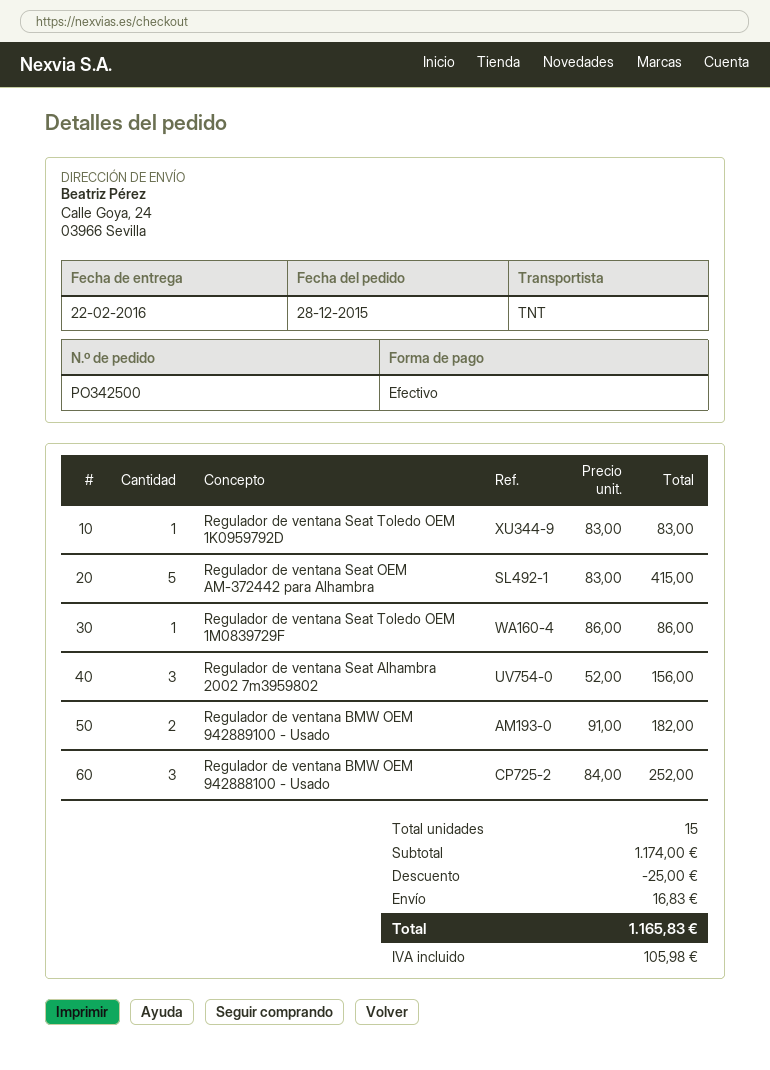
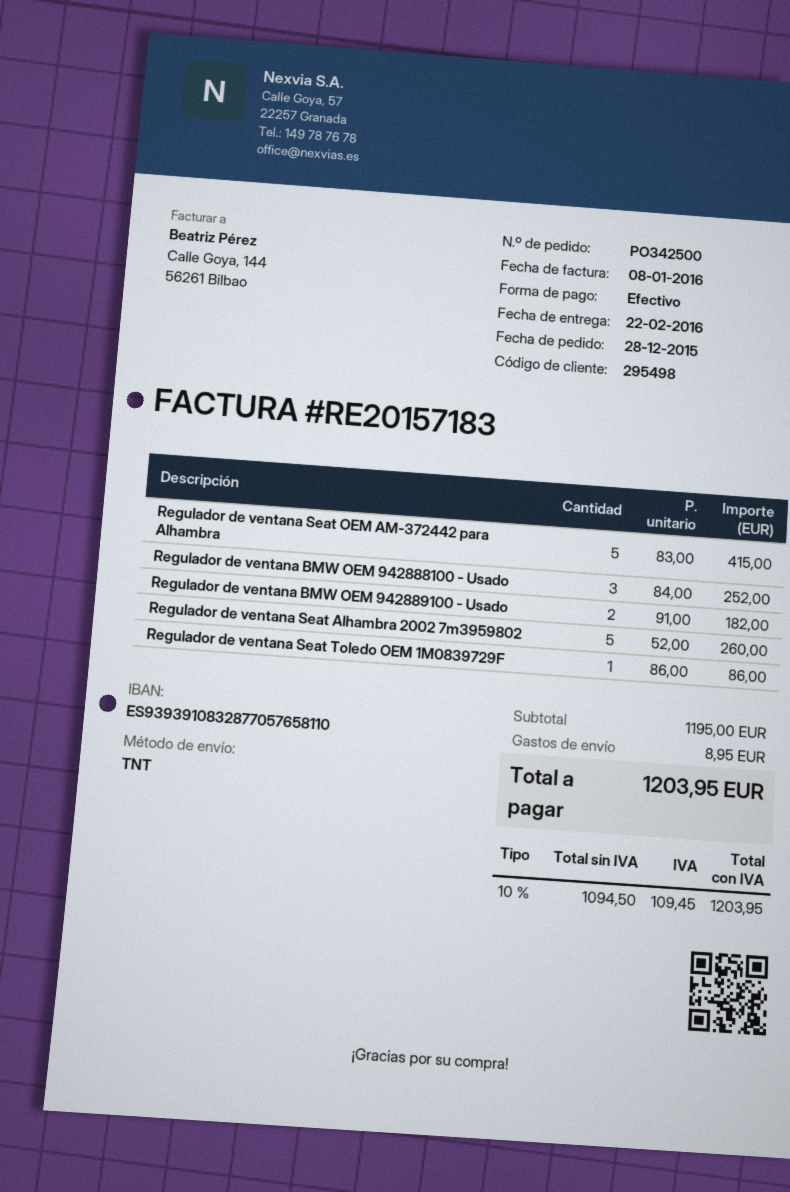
Regulador de ventana Seat Toledo OEM 1K0959792D: 1 x 83.00 = 83.00 -> none
Regulador de ventana Seat Alhambra 2002 7m3959802: 3 x 52.00 = 156.00 -> 5 x 52.00 = 260.00
subtotal: 1174.00 -> 1195.00
discount: 25.00 -> none
shipping: 16.83 -> 8.95
tax: 105.98 -> 109.45
total: 1165.83 -> 1203.95

